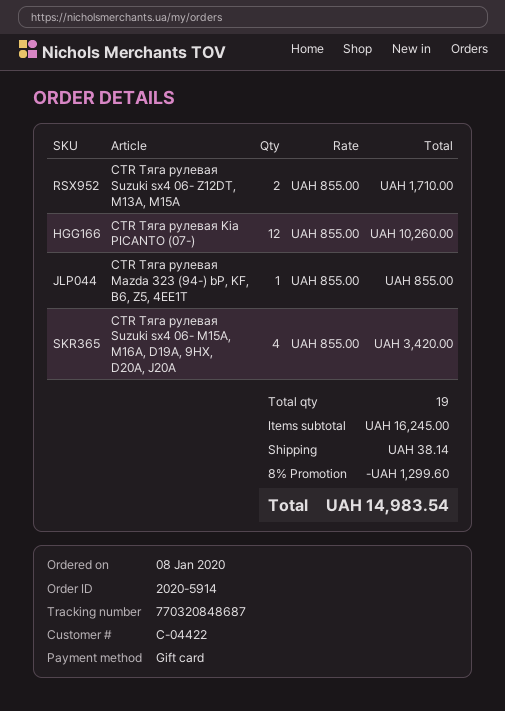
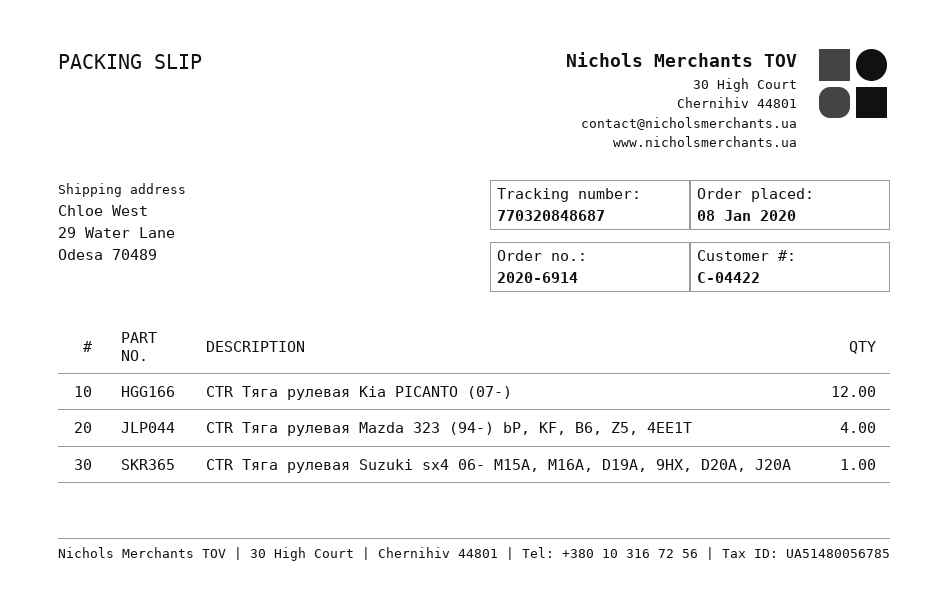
order number: 2020-5914 -> 2020-6914
CTR Тяга рулевая Suzuki sx4 06- Z12DT, M13A, M15A: 2 -> none
CTR Тяга рулевая Mazda 323 (94-) bP, KF, B6, Z5, 4EE1T: 1 -> 4
CTR Тяга рулевая Suzuki sx4 06- M15A, M16A, D19A, 9HX, D20A, J20A: 4 -> 1

